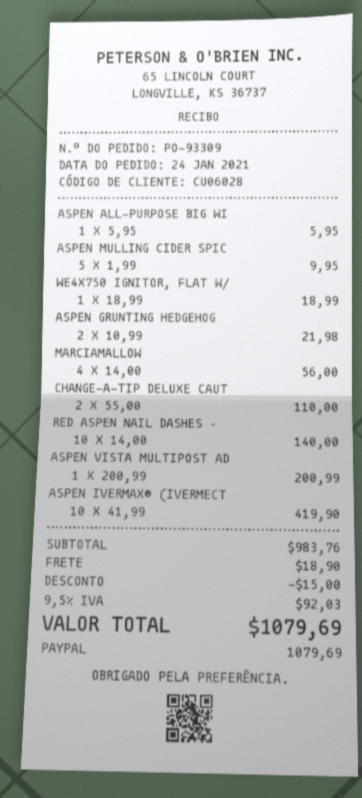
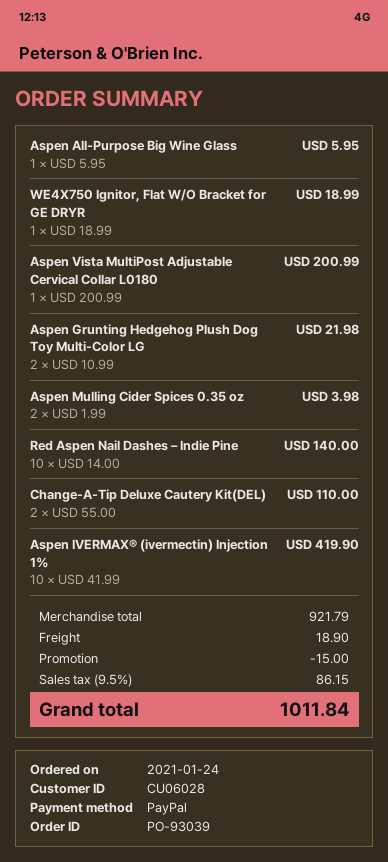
order number: PO-93309 -> PO-93039
ASPEN MULLING CIDER SPIC: 5 x 1.99 = 9.95 -> 2 x 1.99 = 3.98
MARCIAMALLOW: 4 x 14.00 = 56.00 -> none
subtotal: 983.76 -> 921.79
tax: 9.5% = 92.03 -> 9.5% = 86.15
total: 1079.69 -> 1011.84

